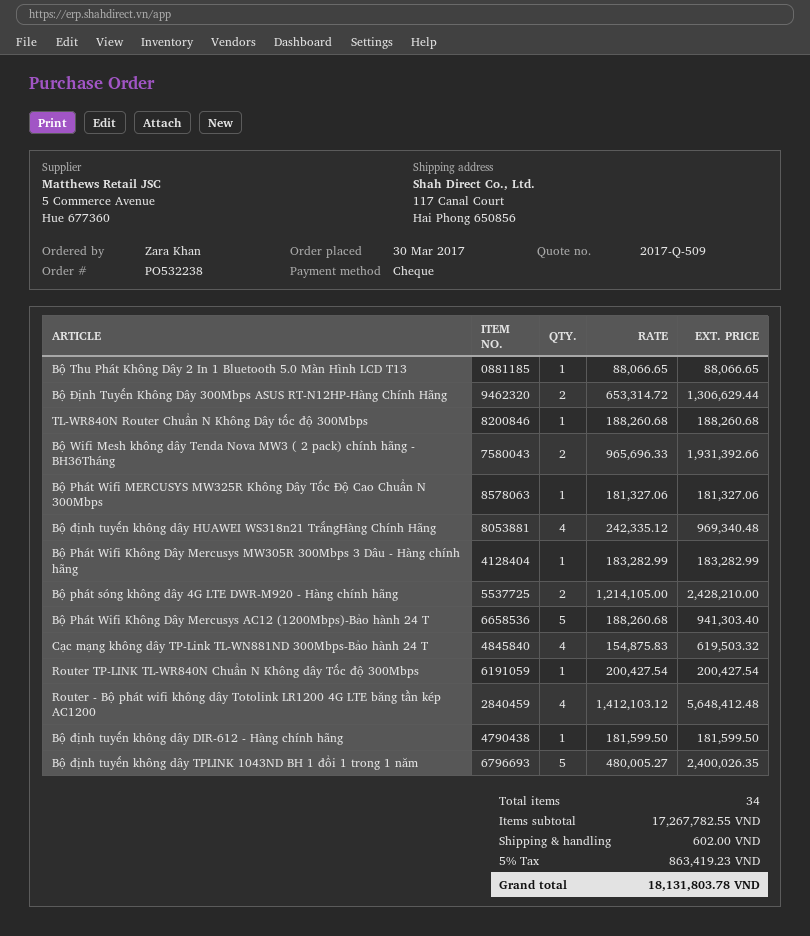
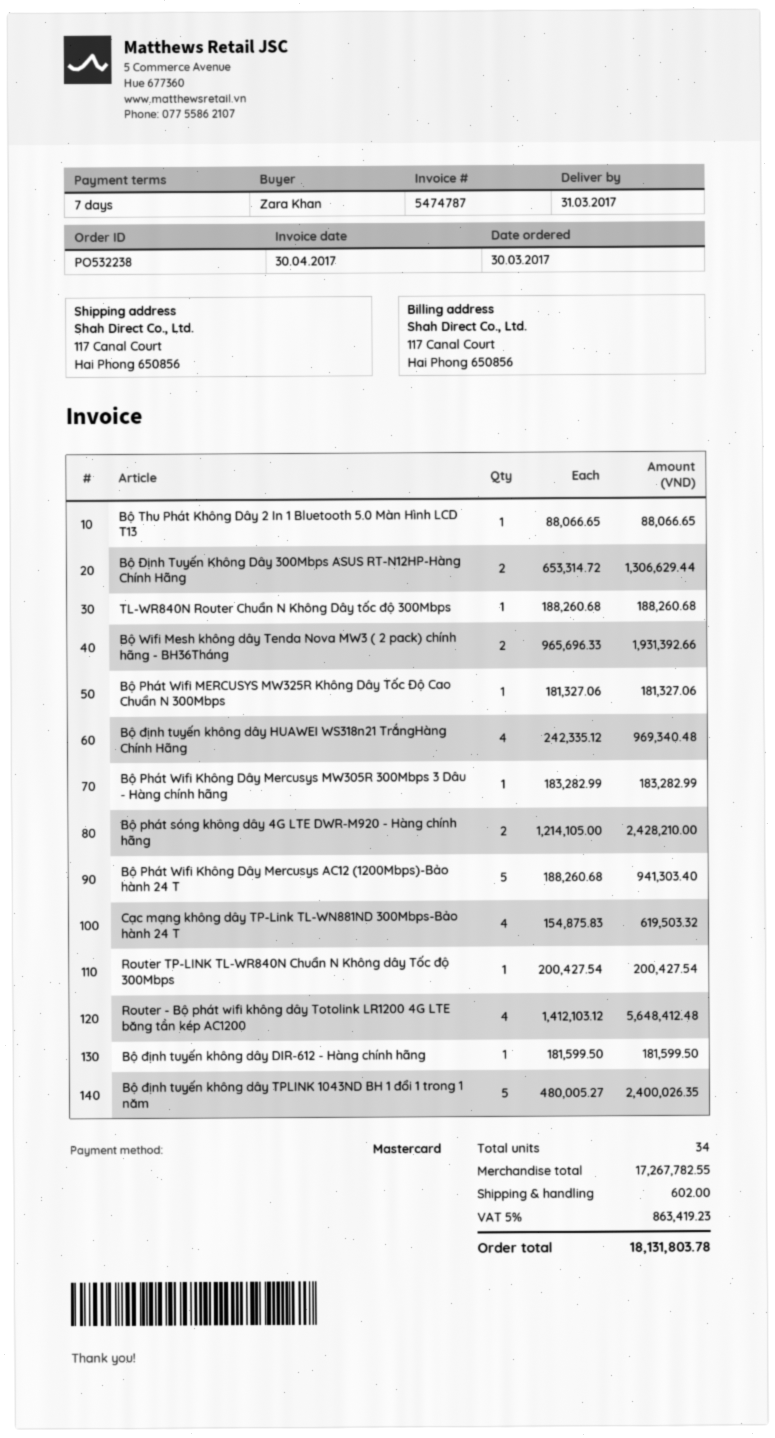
payment method: cheque -> Mastercard

